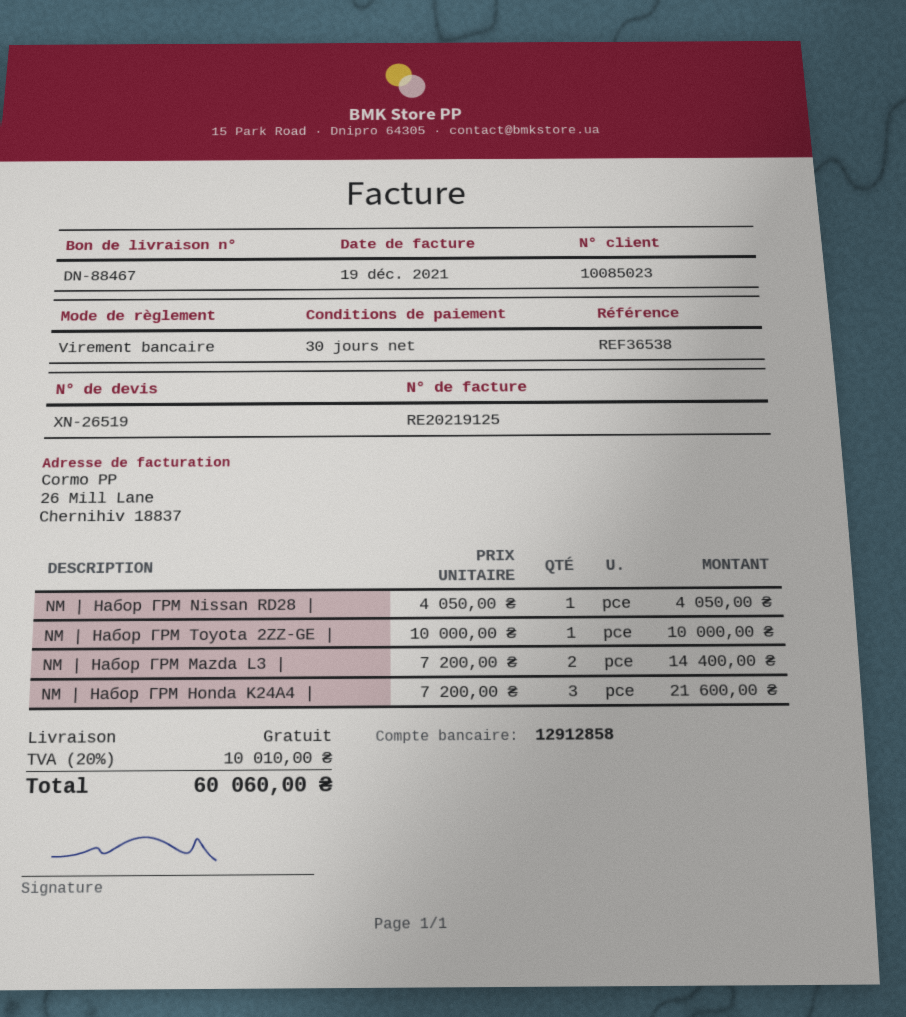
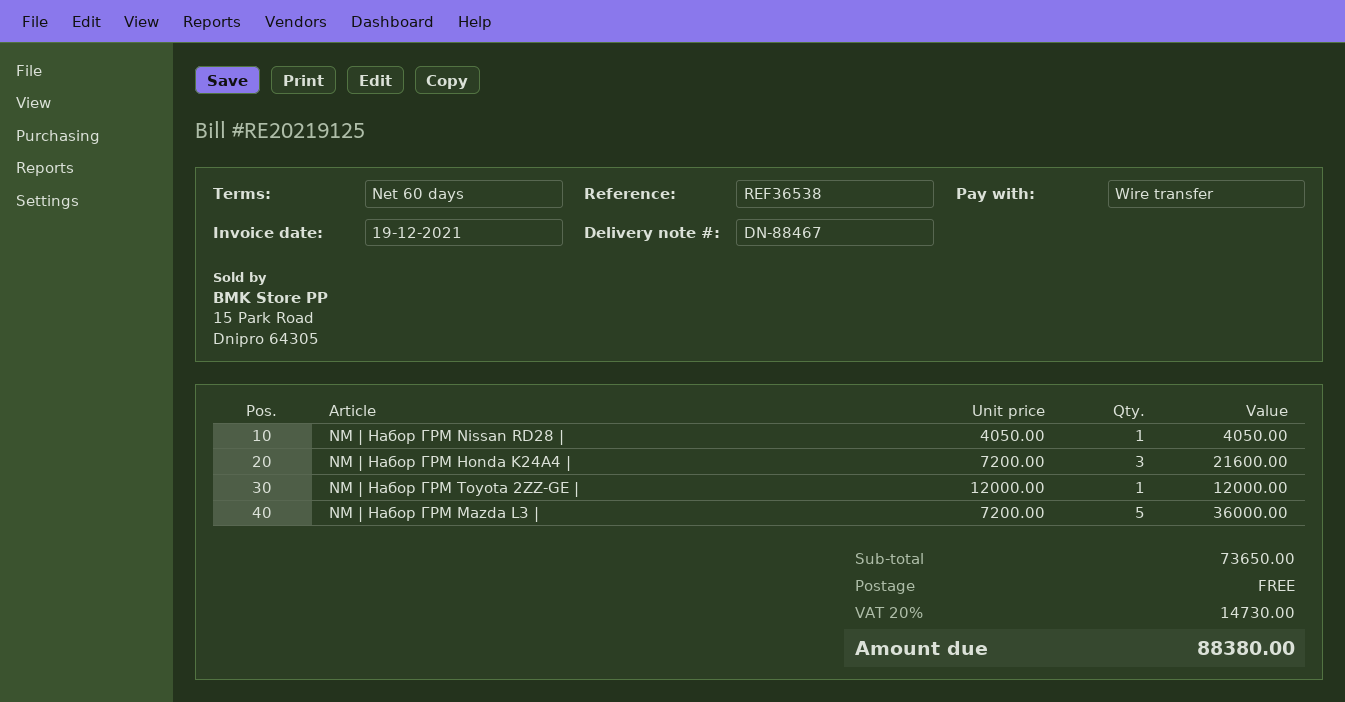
payment terms: 30 days -> 60 days
NM | Набор ГРМ Toyota 2ZZ-GE |: 1 x 10000.00 = 10000.00 -> 1 x 12000.00 = 12000.00
NM | Набор ГРМ Mazda L3 |: 2 x 7200.00 = 14400.00 -> 5 x 7200.00 = 36000.00
tax: 20% = 10010.00 -> 20% = 14730.00
total: 60060.00 -> 88380.00

